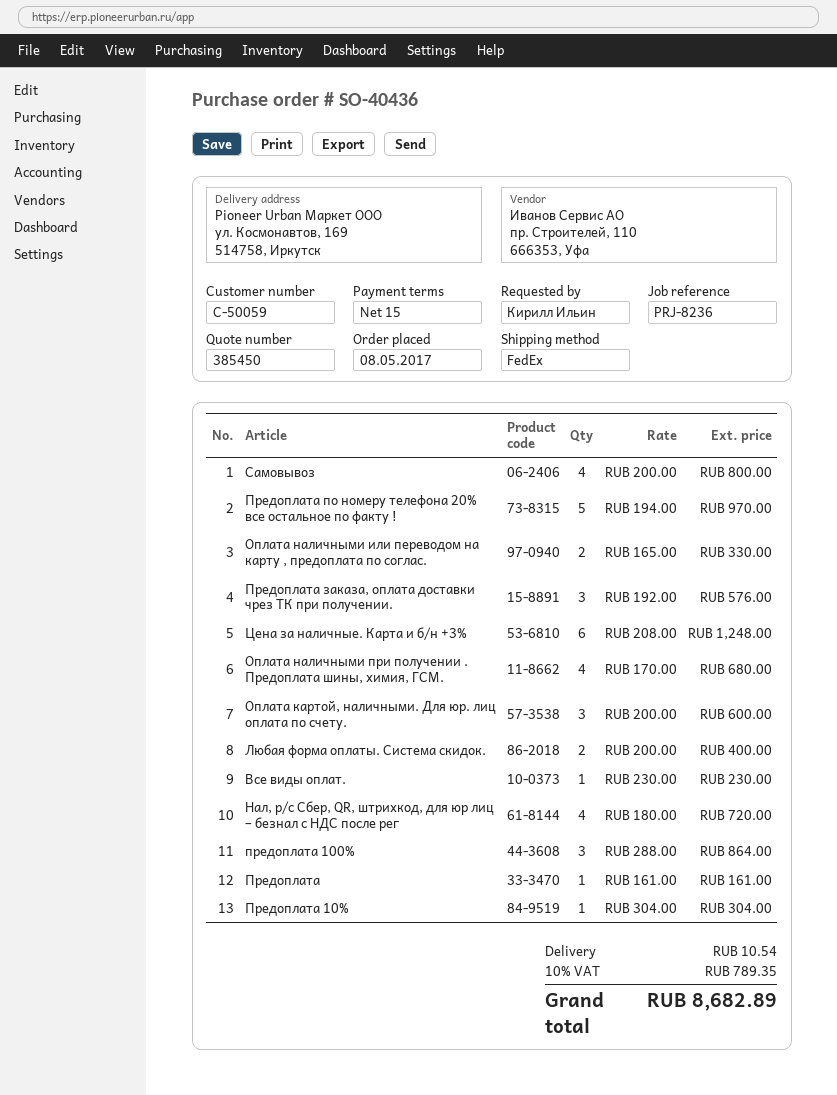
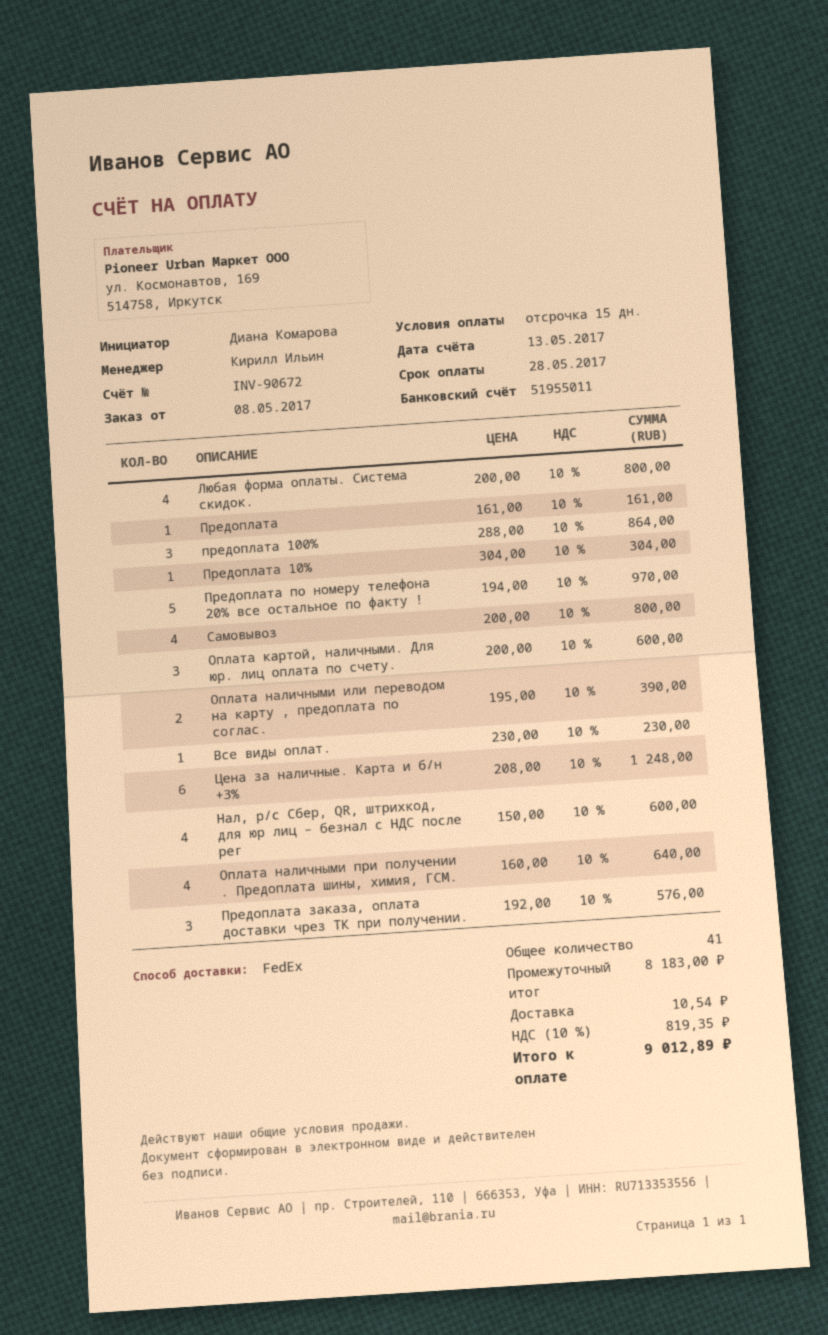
ordered by: Кирилл Ильин -> Диана Комарова
Оплата наличными или переводом на карту , предоплата по соглас.: 2 x 165.00 = 330.00 -> 2 x 195.00 = 390.00
Оплата наличными при получении . Предоплата шины, химия, ГСМ.: 4 x 170.00 = 680.00 -> 4 x 160.00 = 640.00
Любая форма оплаты. Система скидок.: 2 x 200.00 = 400.00 -> 4 x 200.00 = 800.00
Нал, р/с Сбер, QR, штрихкод, для юр лиц – безнал с НДС после рег: 4 x 180.00 = 720.00 -> 4 x 150.00 = 600.00
tax: 10% = 789.35 -> 10% = 819.35
total: 8682.89 -> 9012.89

